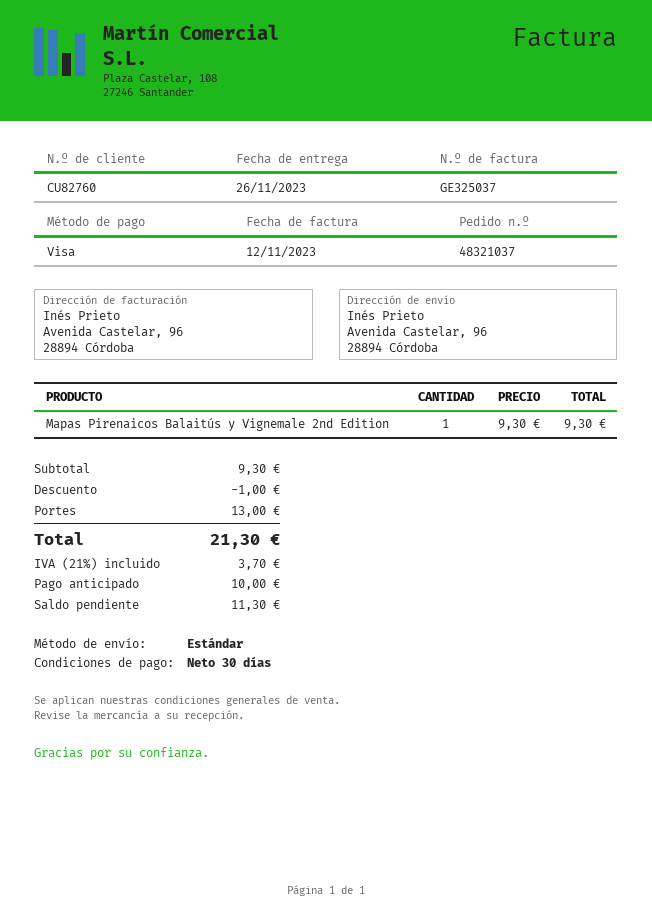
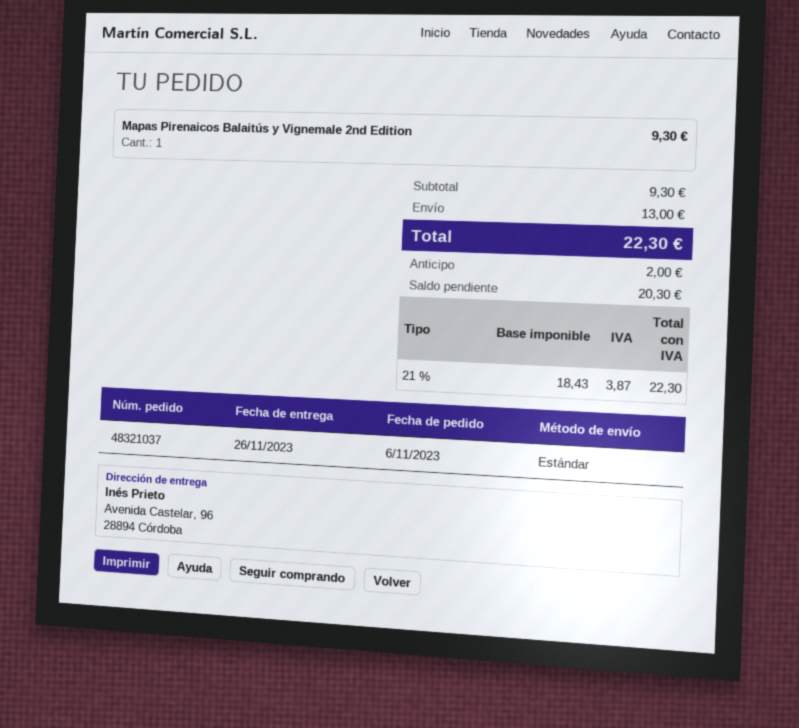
discount: 1.00 -> none
tax: 21% = 3.70 -> 21% = 3.87
total: 21.30 -> 22.30
deposit: 10.00 -> 2.00
balance: 11.30 -> 20.30

